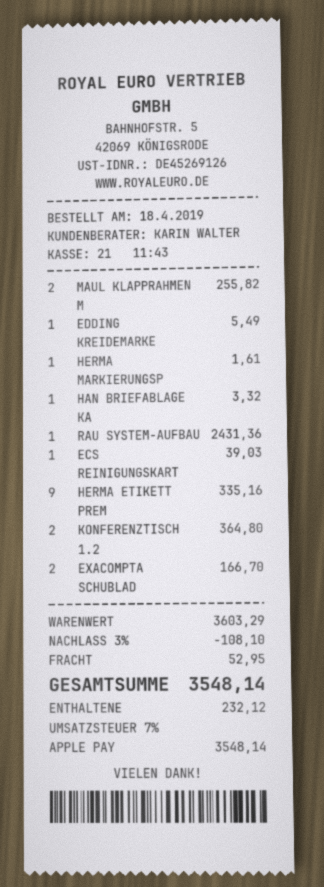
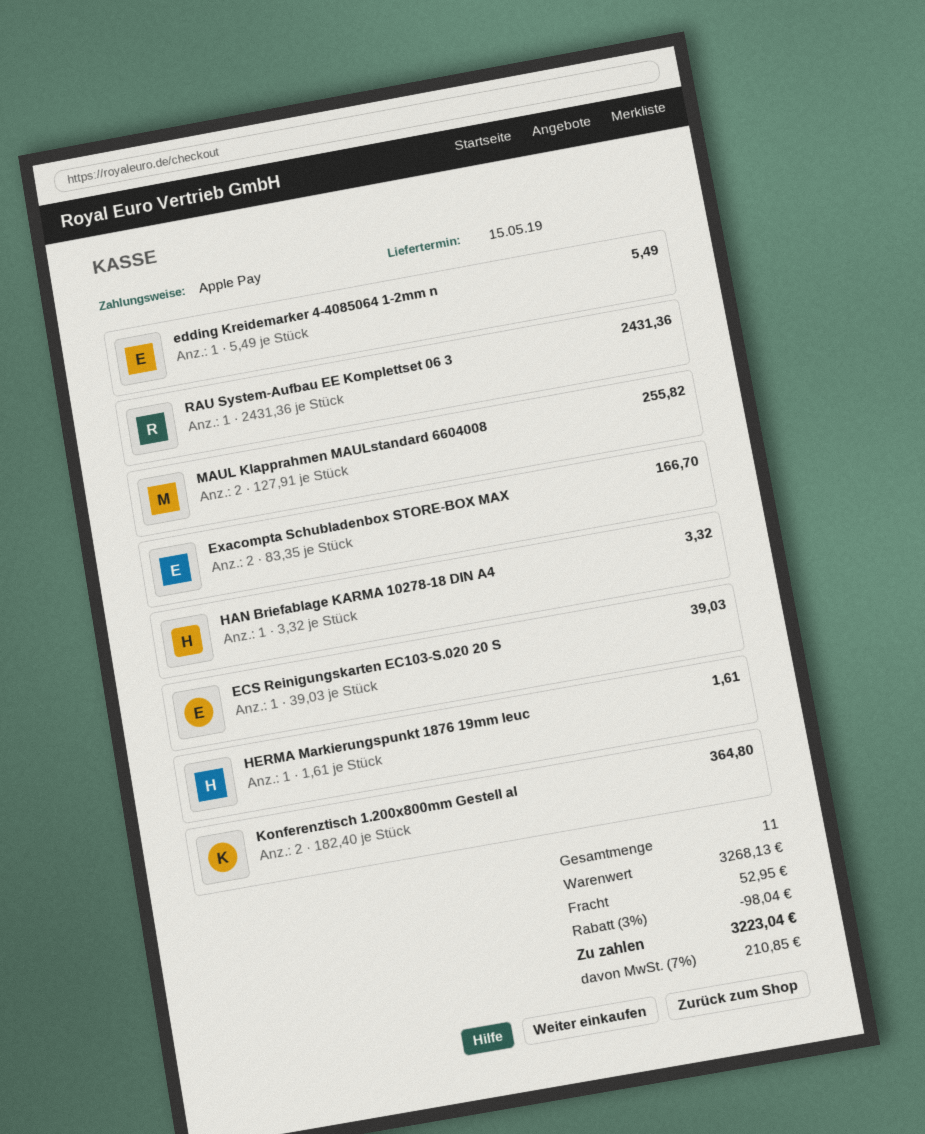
HERMA ETIKETT PREM: 9 for 335.16 -> none
subtotal: 3603.29 -> 3268.13
discount: 3% = 108.10 -> 3% = 98.04
tax: 7% = 232.12 -> 7% = 210.85
total: 3548.14 -> 3223.04

